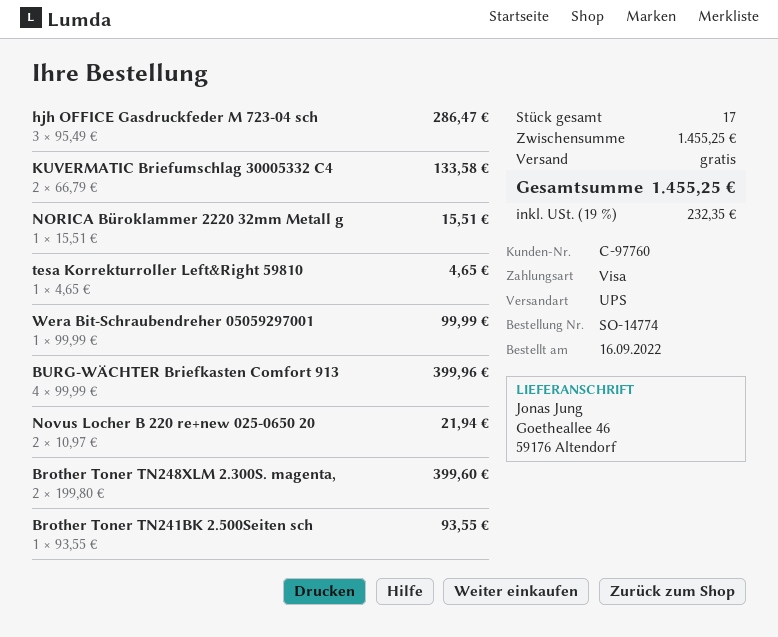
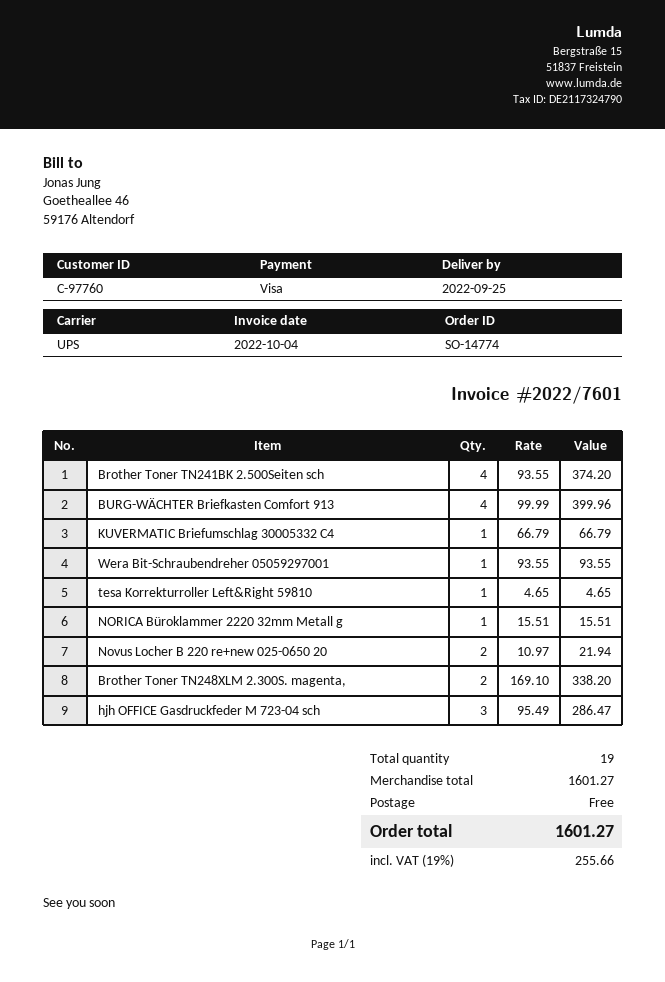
KUVERMATIC Briefumschlag 30005332 C4: 2 x 66.79 = 133.58 -> 1 x 66.79 = 66.79
Wera Bit-Schraubendreher 05059297001: 1 x 99.99 = 99.99 -> 1 x 93.55 = 93.55
Brother Toner TN248XLM 2.300S. magenta,: 2 x 199.80 = 399.60 -> 2 x 169.10 = 338.20
Brother Toner TN241BK 2.500Seiten sch: 1 x 93.55 = 93.55 -> 4 x 93.55 = 374.20
total quantity: 17 -> 19
subtotal: 1455.25 -> 1601.27
tax: 19% = 232.35 -> 19% = 255.66
total: 1455.25 -> 1601.27

